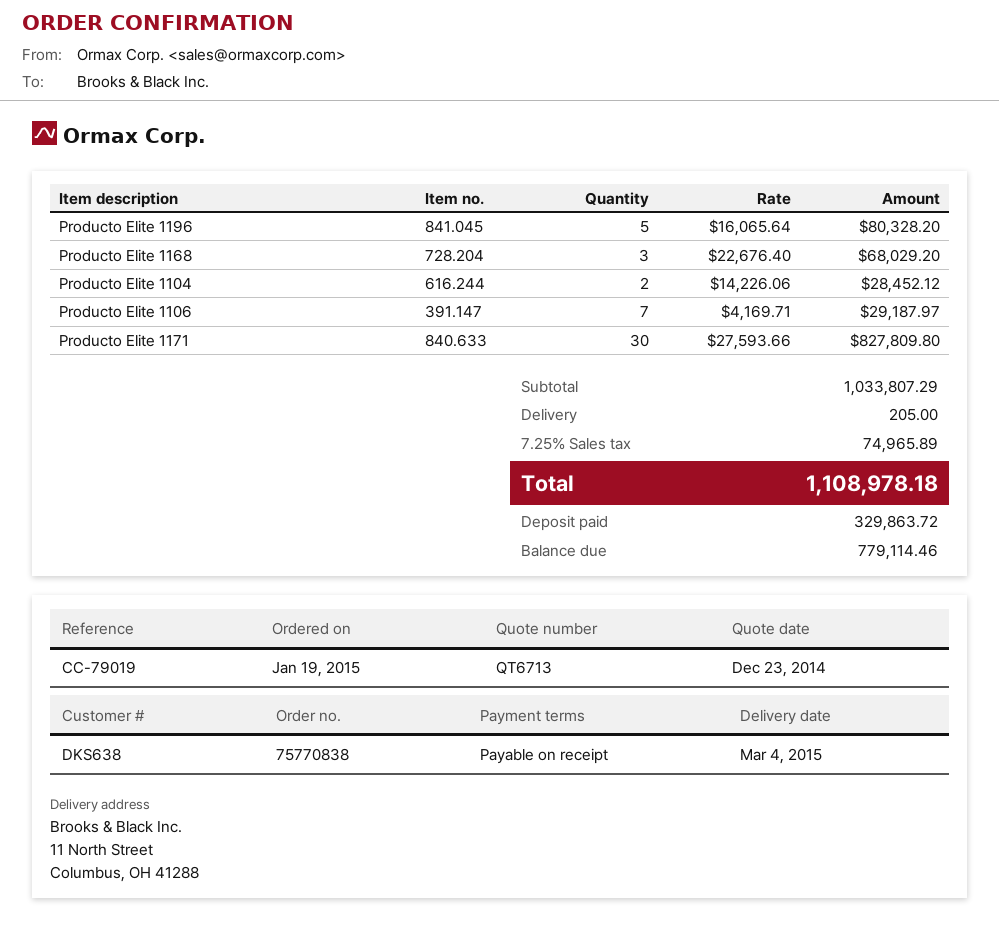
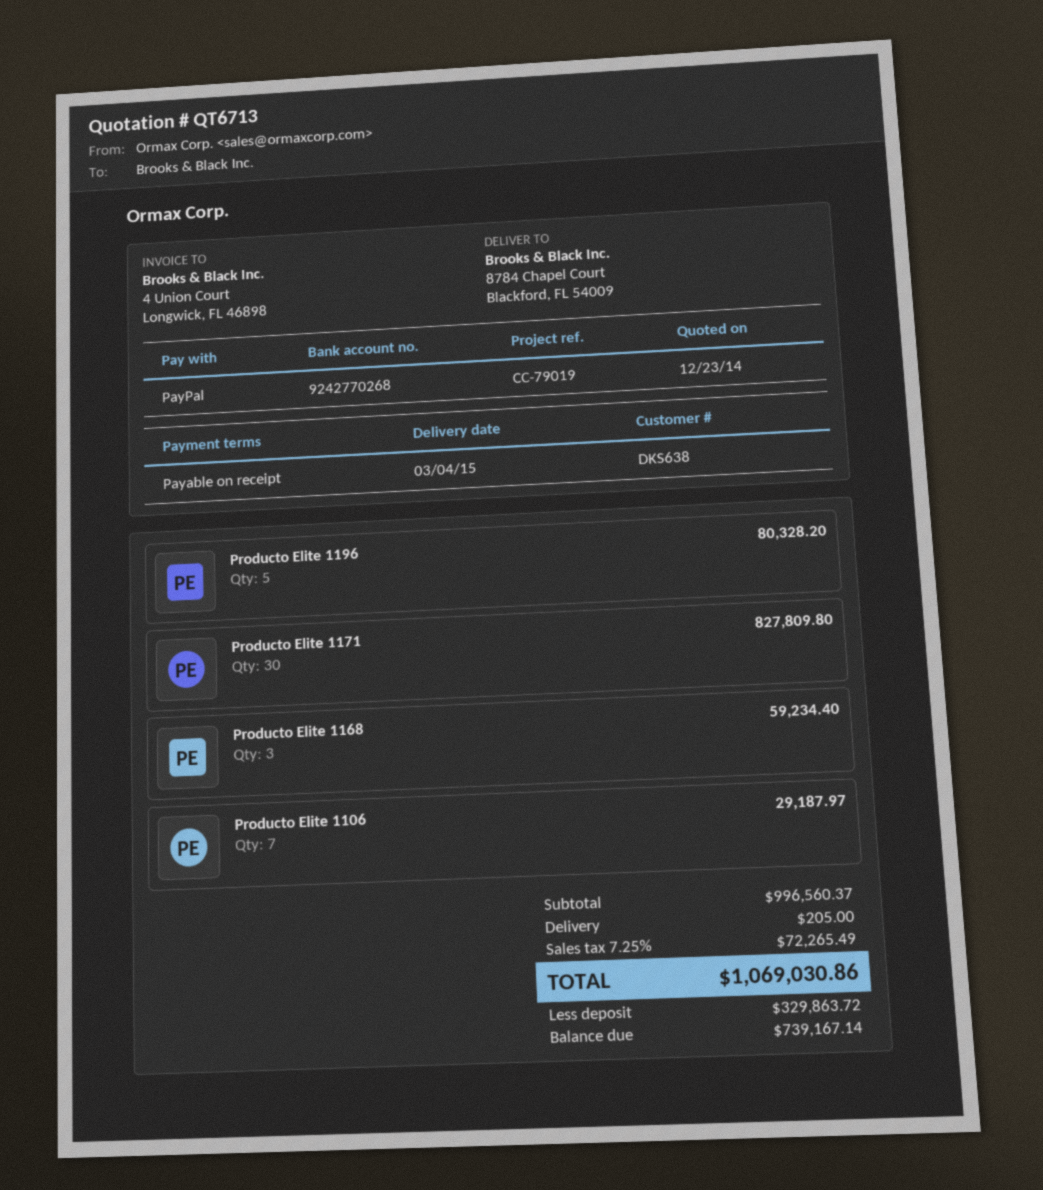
ship to: 11 North Street, Columbus, OH 41288 -> 8784 Chapel Court, Blackford, FL 54009
Producto Elite 1168: 3 for 68029.20 -> 3 for 59234.40
Producto Elite 1104: 2 for 28452.12 -> none
subtotal: 1033807.29 -> 996560.37
tax: 7.25% = 74965.89 -> 7.25% = 72265.49
total: 1108978.18 -> 1069030.86
balance: 779114.46 -> 739167.14

